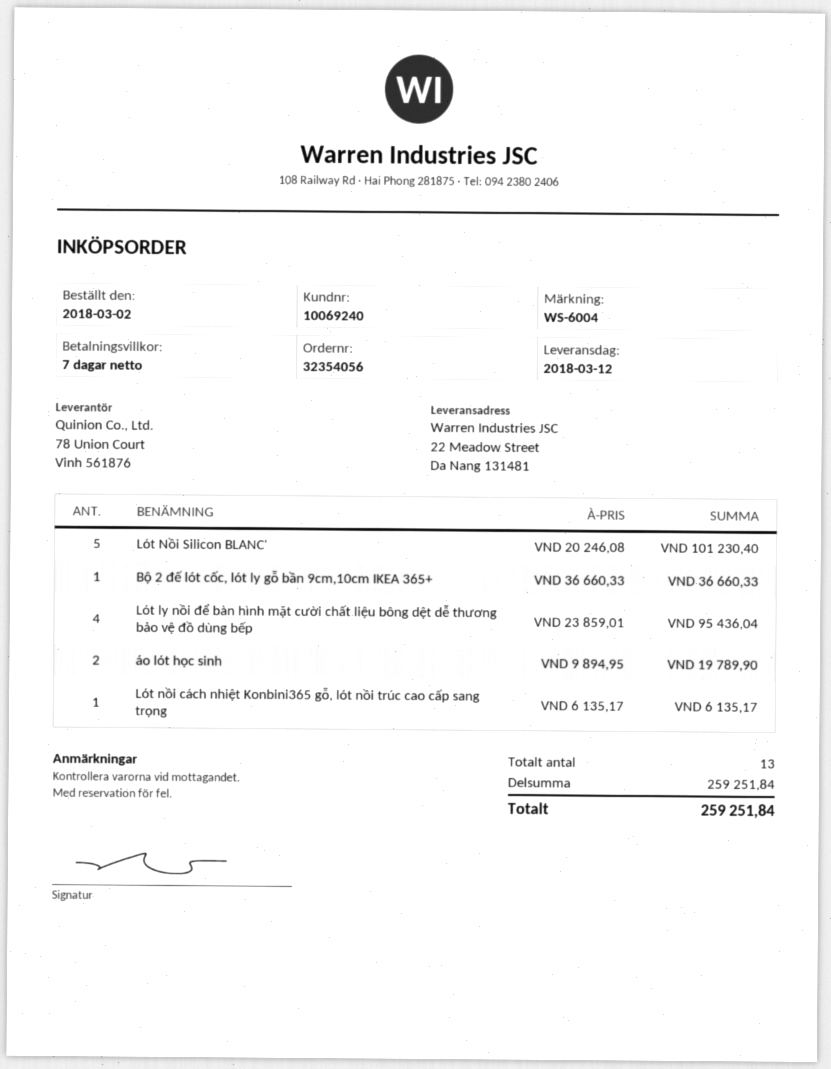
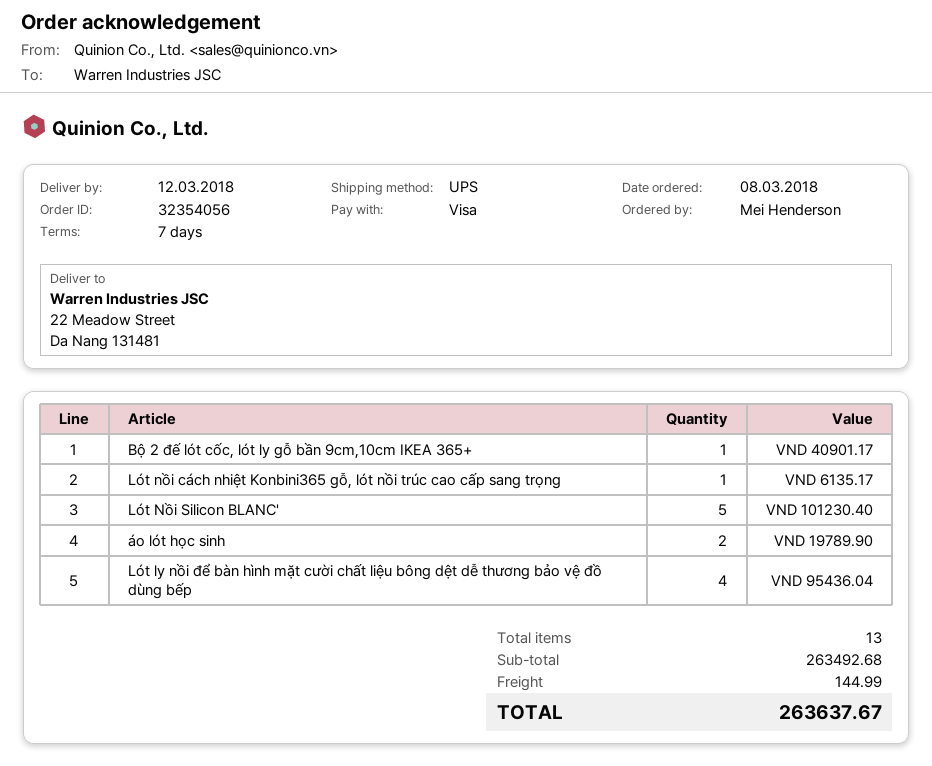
order date: 2018-03-02 -> 2018-03-08
Bộ 2 đế lót cốc, lót ly gỗ bần 9cm,10cm IKEA 365+: 1 for 36660.33 -> 1 for 40901.17
subtotal: 259251.84 -> 263492.68
shipping: none -> 144.99
total: 259251.84 -> 263637.67

